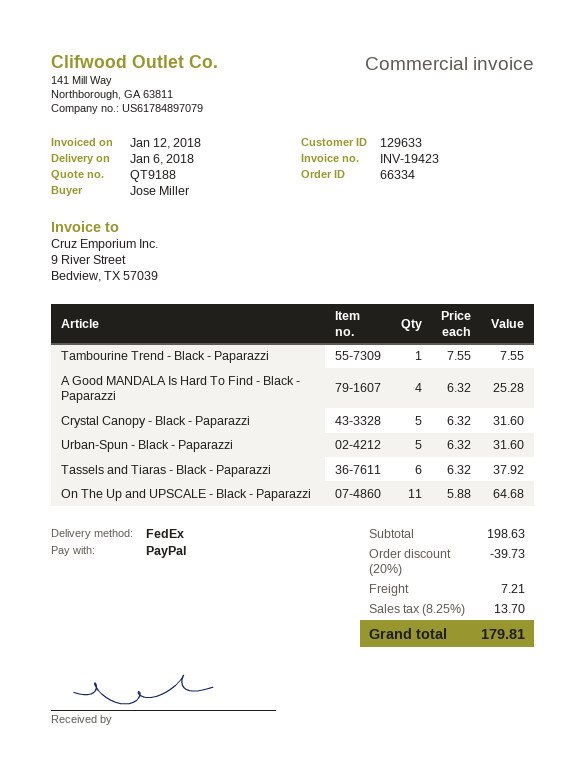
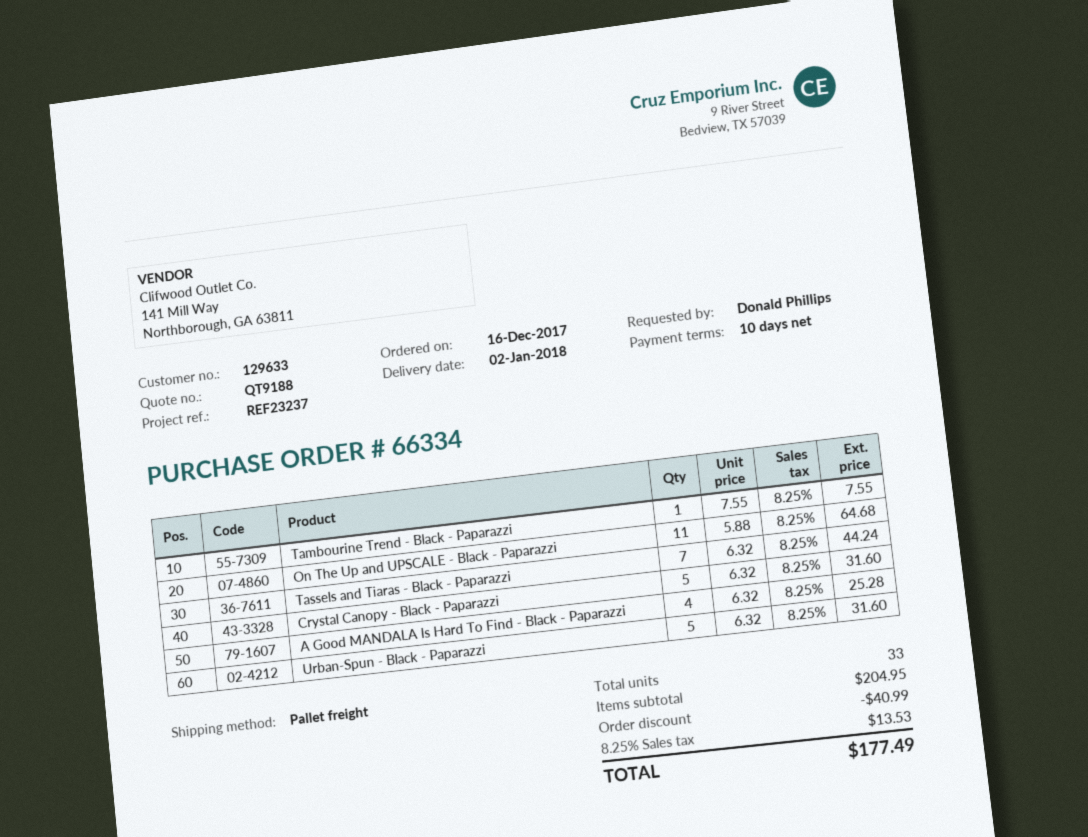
delivery date: 2018-01-06 -> 2018-01-02
ordered by: Jose Miller -> Donald Phillips
shipping method: FedEx -> pallet freight
Tassels and Tiaras - Black - Paparazzi: 6 x 6.32 = 37.92 -> 7 x 6.32 = 44.24
subtotal: 198.63 -> 204.95
discount: 39.73 -> 40.99
shipping: 7.21 -> none
tax: 8.25% = 13.70 -> 8.25% = 13.53
total: 179.81 -> 177.49

